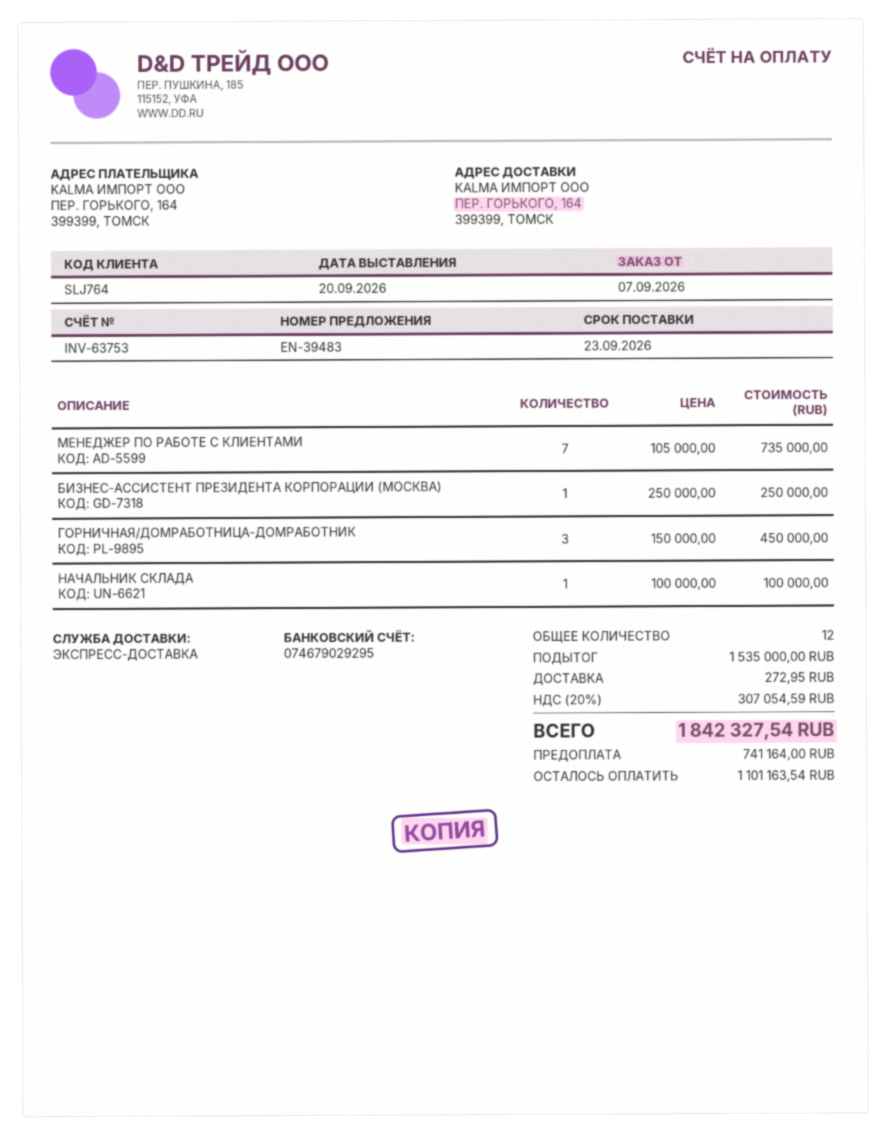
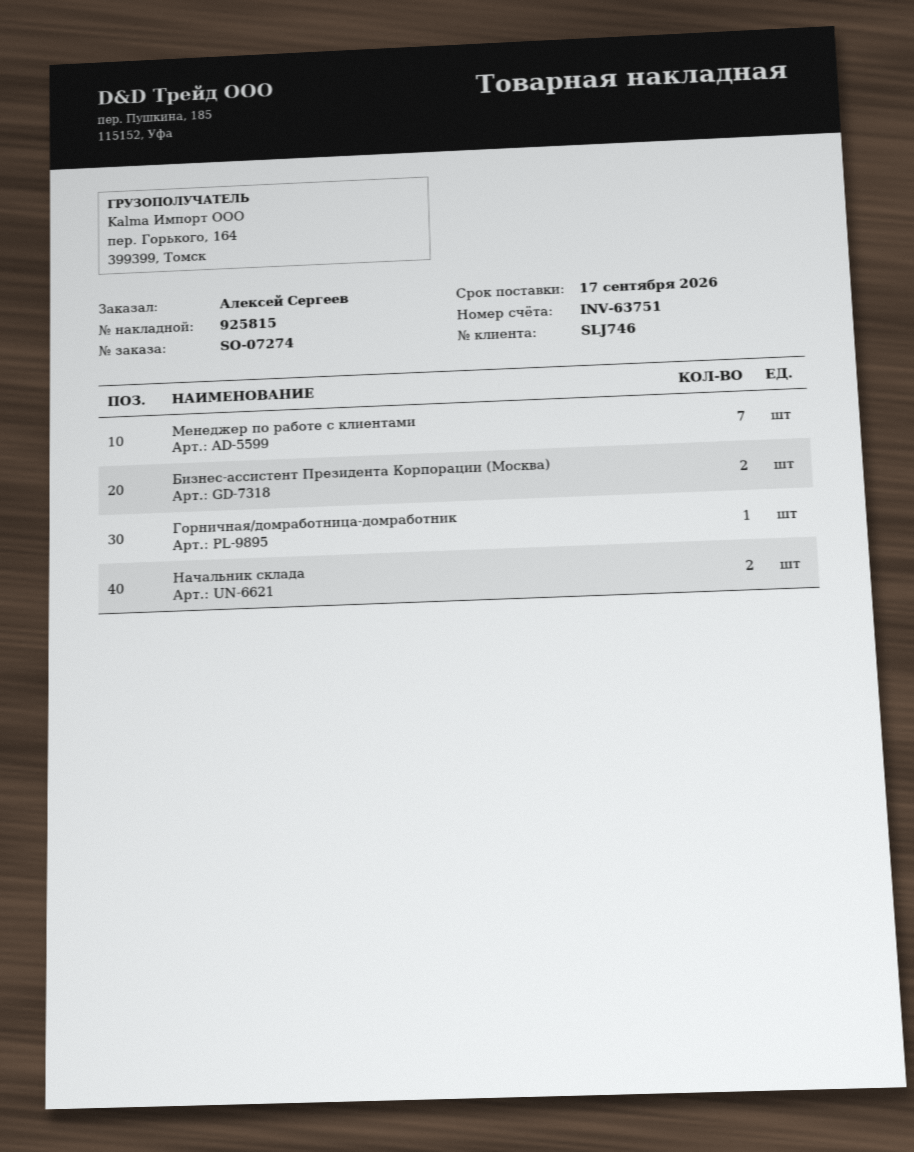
delivery date: 2026-09-23 -> 2026-09-17
invoice number: INV-63753 -> INV-63751
customer number: SLJ764 -> SLJ746
БИЗНЕС-АССИСТЕНТ ПРЕЗИДЕНТА КОРПОРАЦИИ (МОСКВА): 1 -> 2
ГОРНИЧНАЯ/ДОМРАБОТНИЦА-ДОМРАБОТНИК: 3 -> 1
НАЧАЛЬНИК СКЛАДА: 1 -> 2

